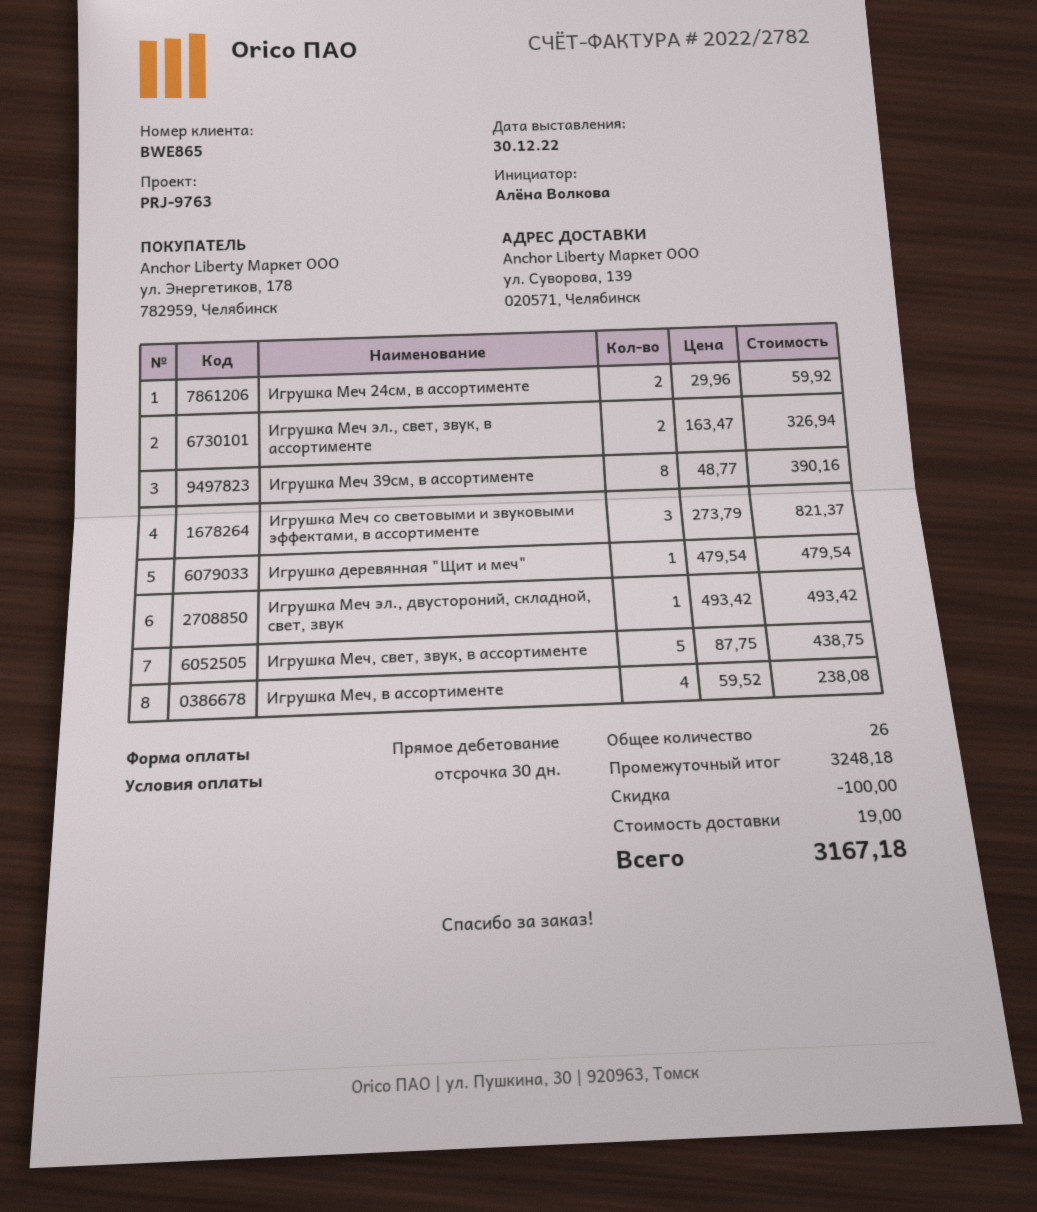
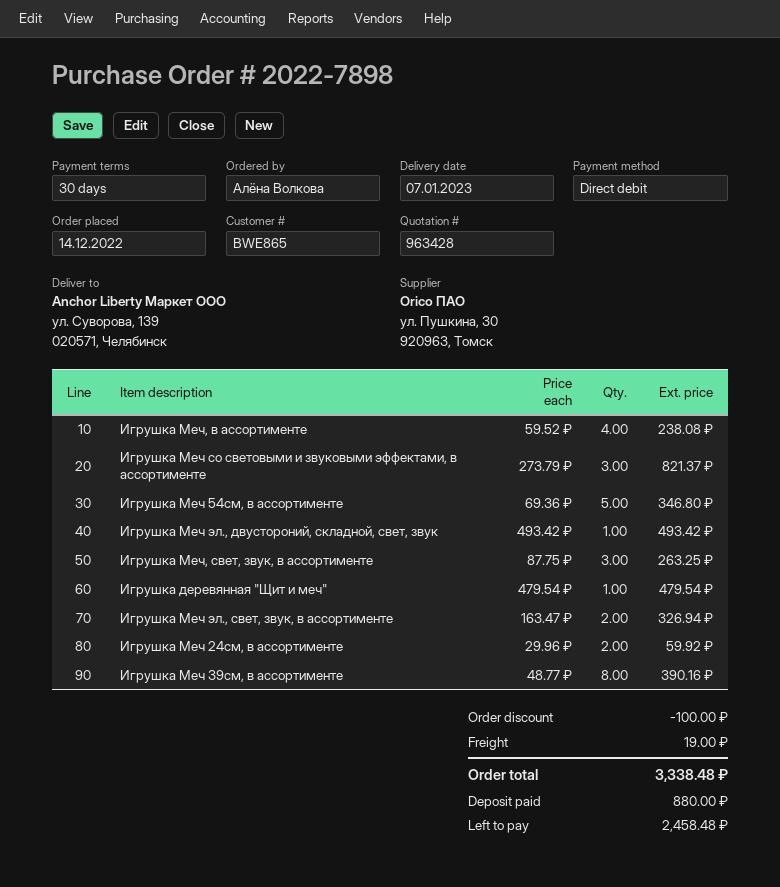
Игрушка Меч, свет, звук, в ассортименте: 5 x 87.75 = 438.75 -> 3 x 87.75 = 263.25
Игрушка Меч 54см, в ассортименте: none -> 5 x 69.36 = 346.80
total: 3167.18 -> 3338.48

